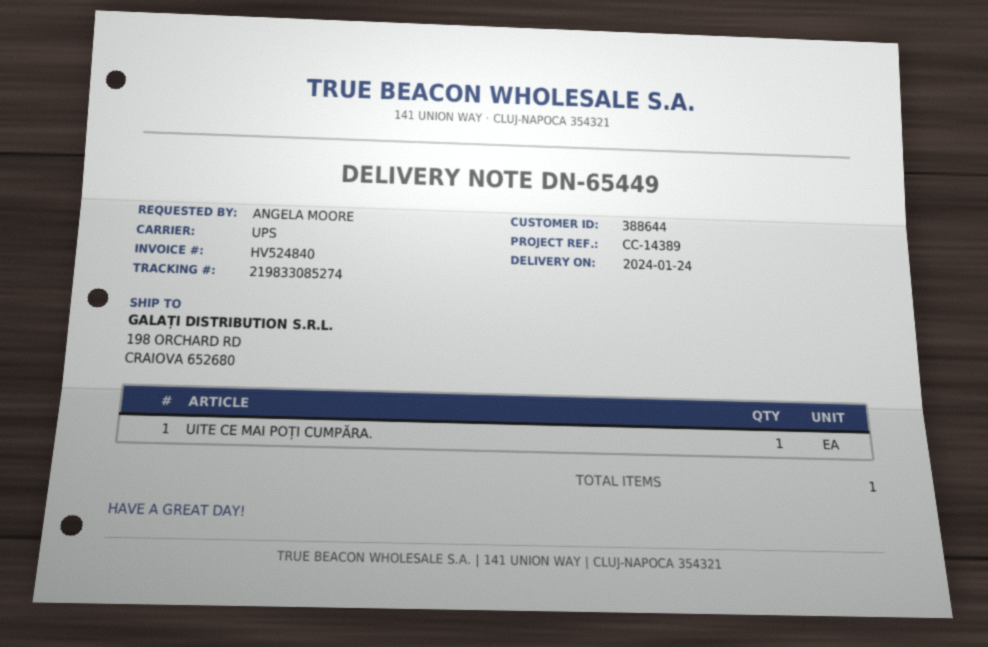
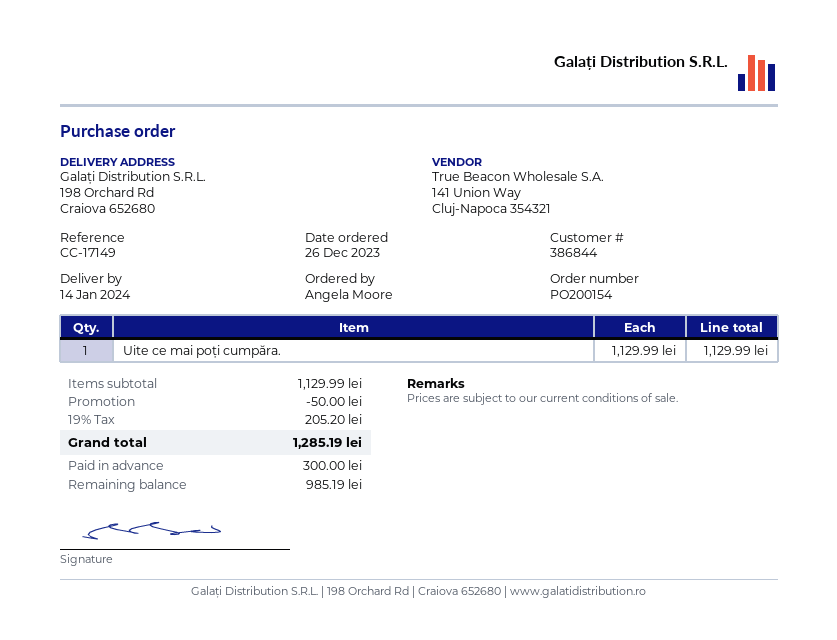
delivery date: 2024-01-24 -> 2024-01-14
customer number: 388644 -> 386844
reference: CC-14389 -> CC-17149

